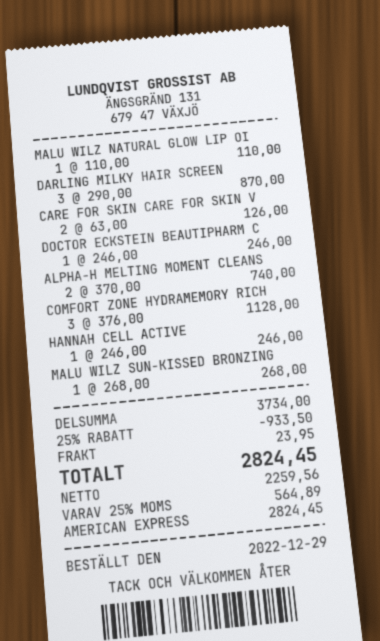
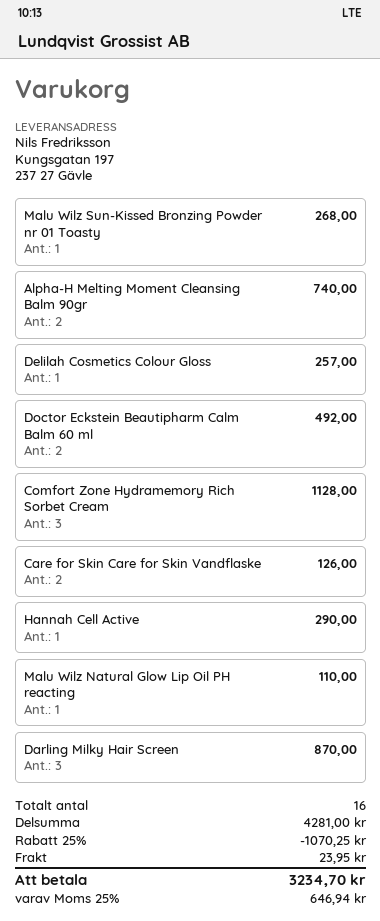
DOCTOR ECKSTEIN BEAUTIPHARM C: 1 for 246.00 -> 2 for 492.00
HANNAH CELL ACTIVE: 1 for 246.00 -> 1 for 290.00
Delilah Cosmetics Colour Gloss: none -> 1 for 257.00
subtotal: 3734.00 -> 4281.00
discount: 25% = 933.50 -> 25% = 1070.25
tax: 25% = 564.89 -> 25% = 646.94
total: 2824.45 -> 3234.70

